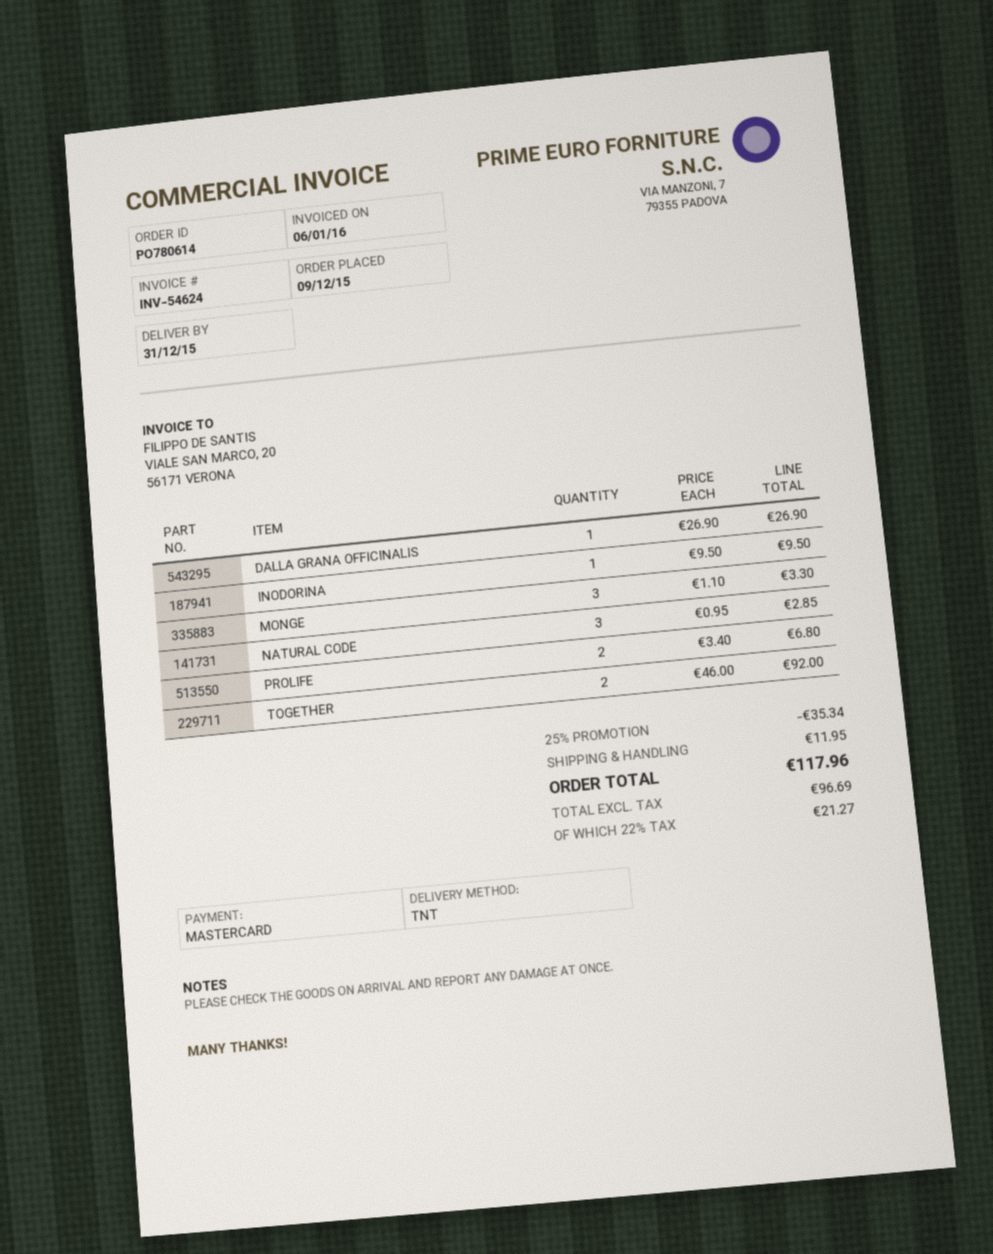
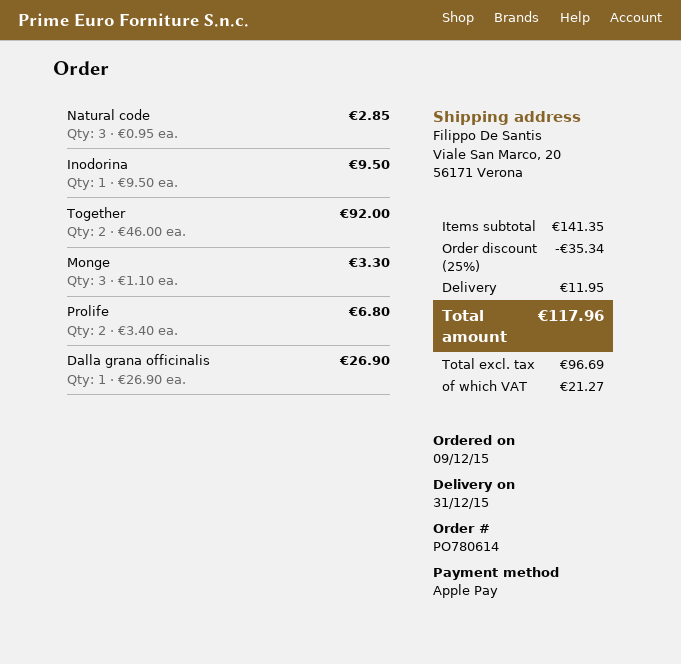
payment method: Mastercard -> Apple Pay

